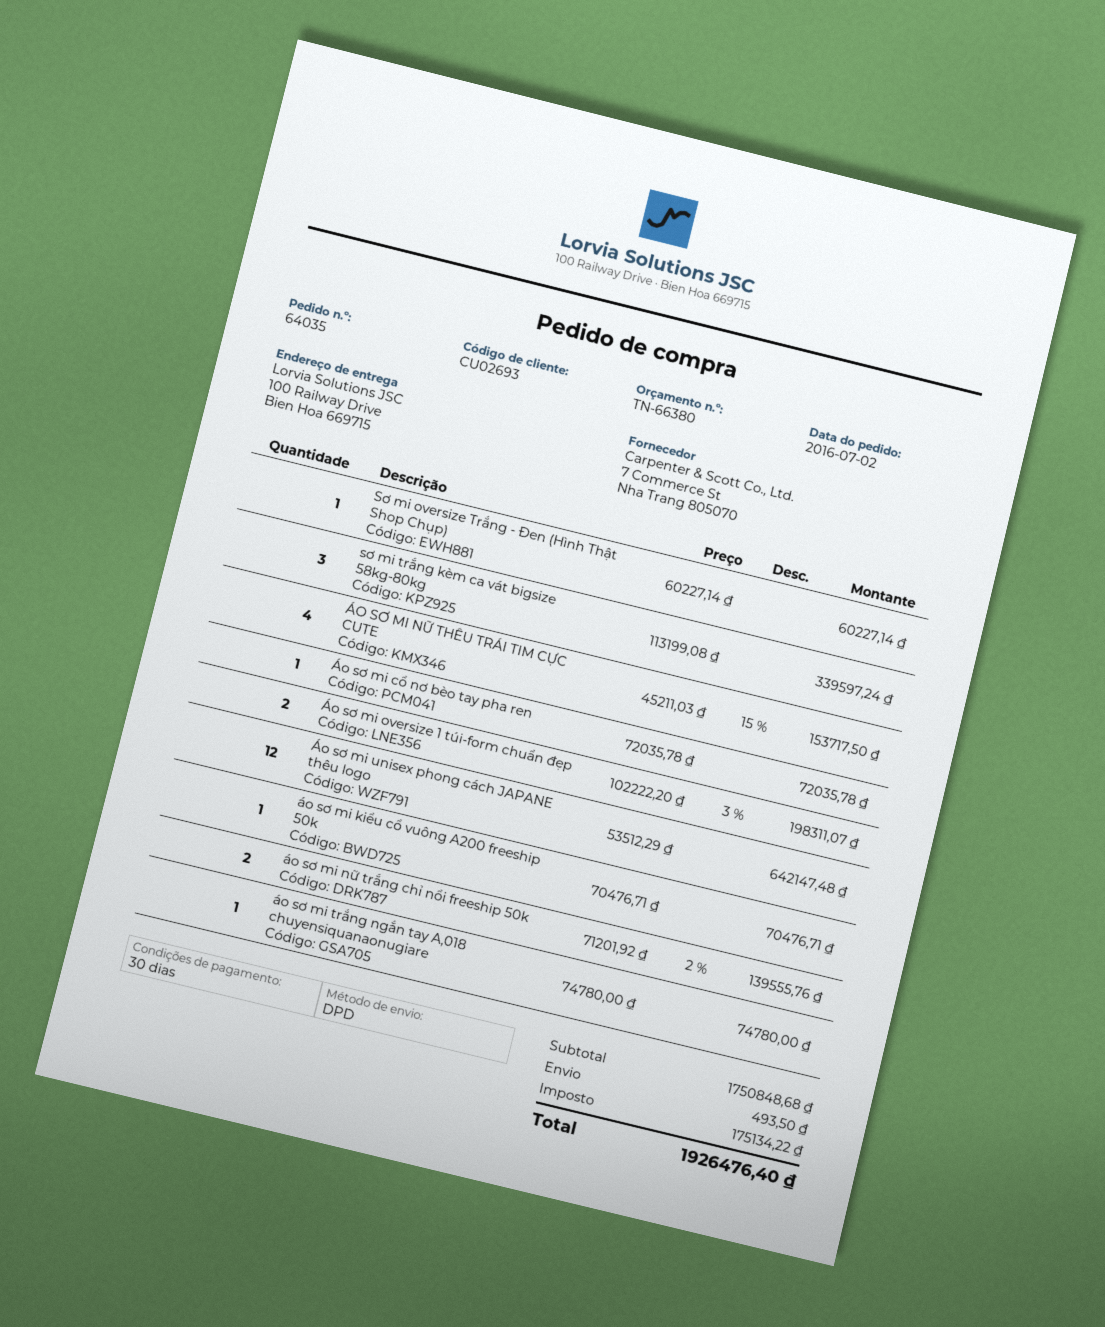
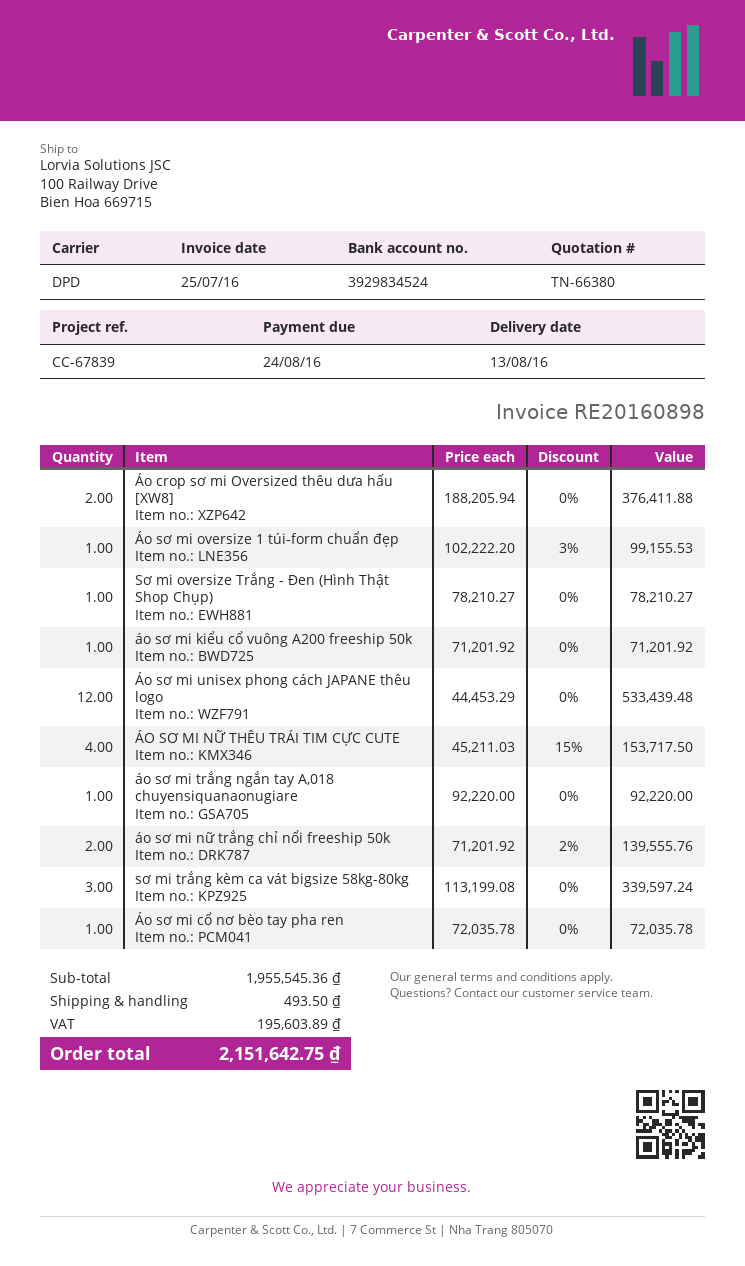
Sơ mi oversize Trắng - Đen (Hình Thật Shop Chụp): 1 x 60227.14 = 60227.14 -> 1 x 78210.27 = 78210.27
Áo sơ mi oversize 1 túi-form chuẩn đẹp: 2 x 102222.20 - 3% = 198311.07 -> 1 x 102222.20 - 3% = 99155.53
Áo sơ mi unisex phong cách JAPANE thêu logo: 12 x 53512.29 = 642147.48 -> 12 x 44453.29 = 533439.48
áo sơ mi kiểu cổ vuông A200 freeship 50k: 1 x 70476.71 = 70476.71 -> 1 x 71201.92 = 71201.92
áo sơ mi trắng ngắn tay A,018 chuyensiquanaonugiare: 1 x 74780.00 = 74780.00 -> 1 x 92220.00 = 92220.00
Áo crop sơ mi Oversized thêu dưa hấu [XW8]: none -> 2 x 188205.94 = 376411.88
subtotal: 1750848.68 -> 1955545.36
tax: 175134.22 -> 195603.89
total: 1926476.40 -> 2151642.75

